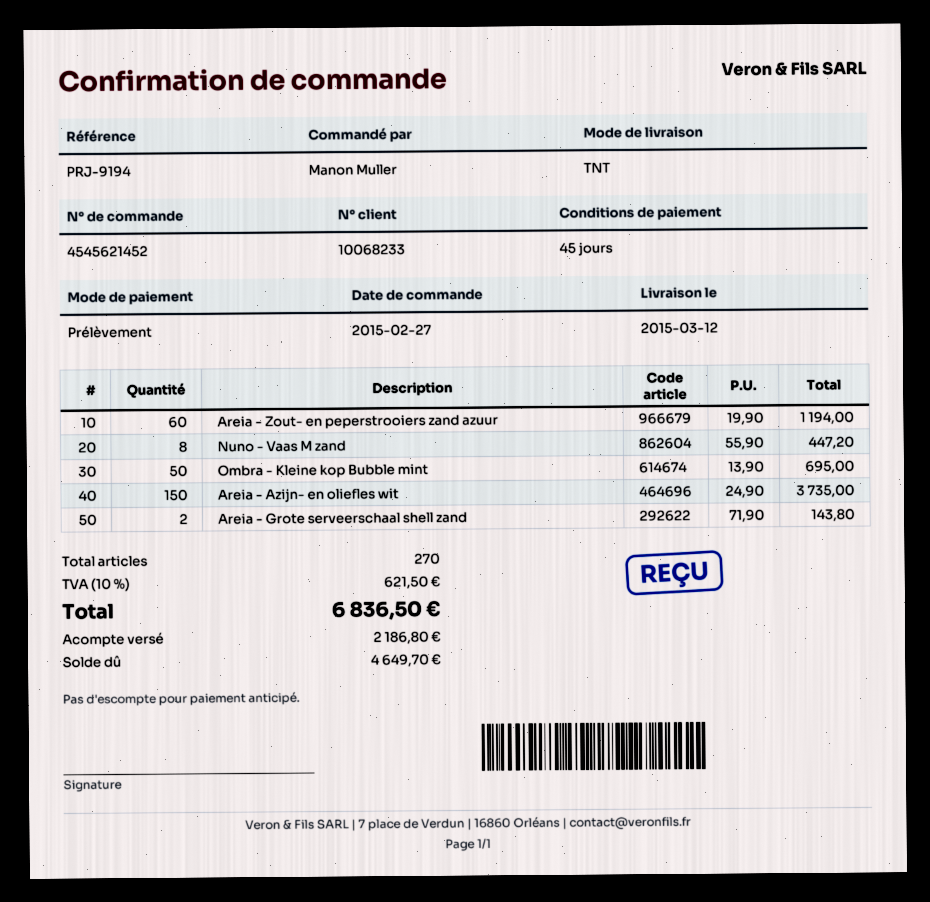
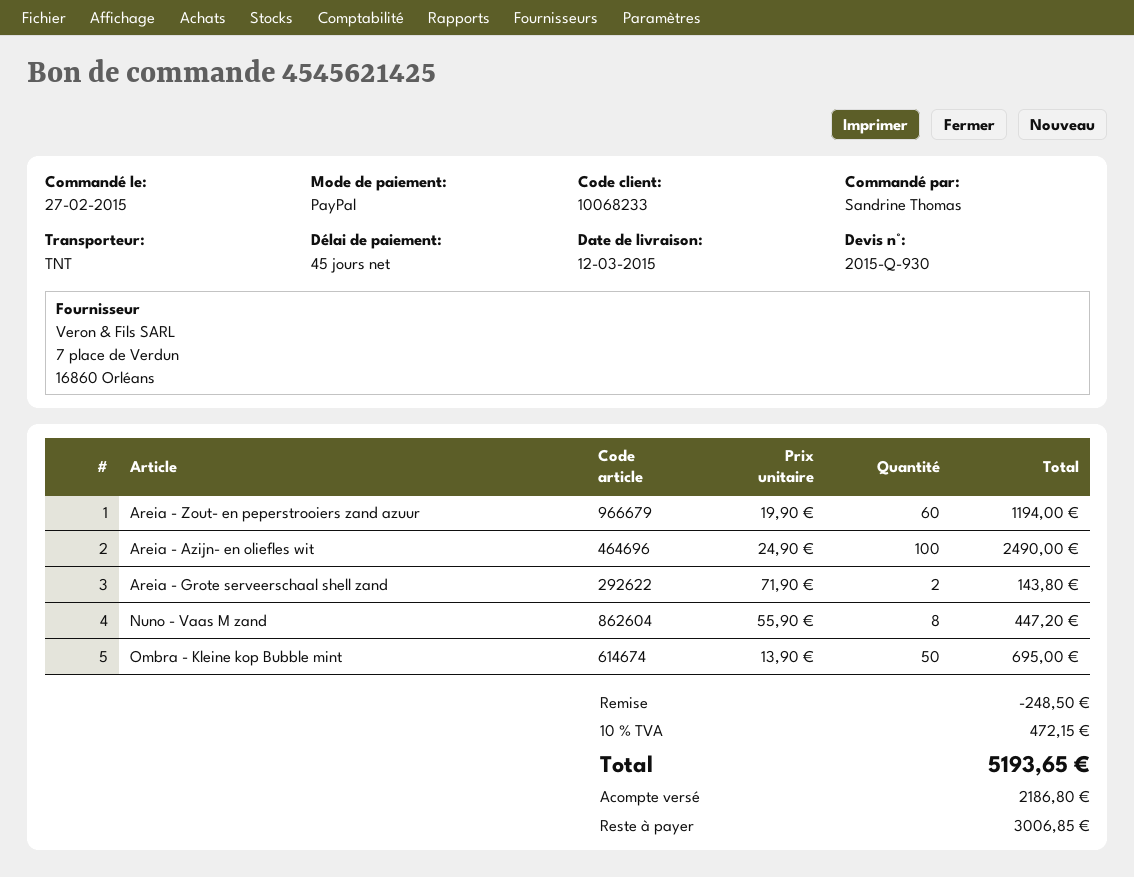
order number: 4545621452 -> 4545621425
ordered by: Manon Muller -> Sandrine Thomas
payment method: direct debit -> PayPal
Areia - Azijn- en oliefles wit: 150 x 24.90 = 3735.00 -> 100 x 24.90 = 2490.00
discount: none -> 248.50
tax: 10% = 621.50 -> 10% = 472.15
total: 6836.50 -> 5193.65
balance: 4649.70 -> 3006.85

